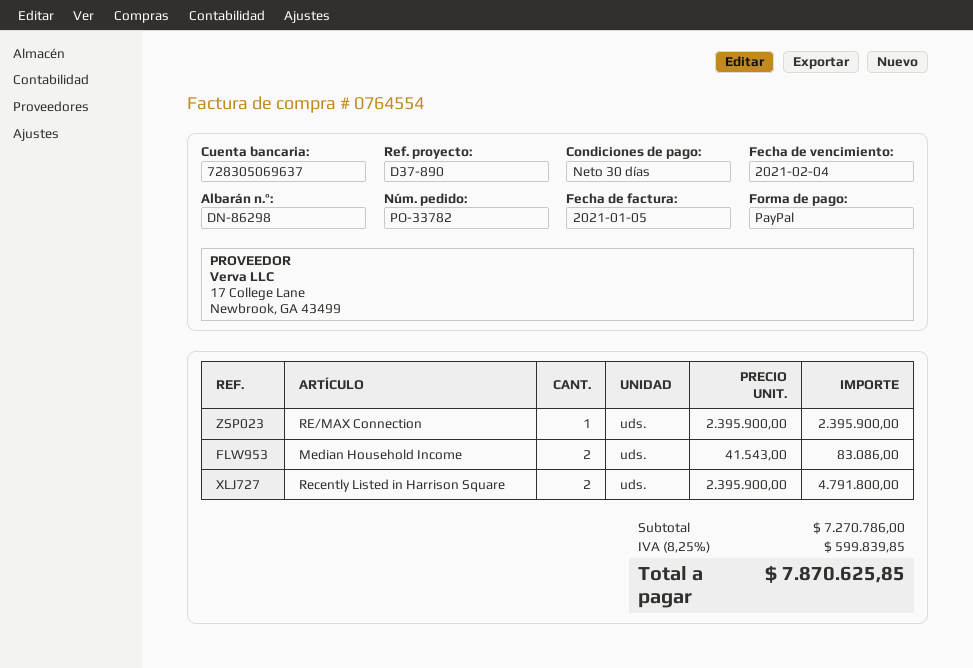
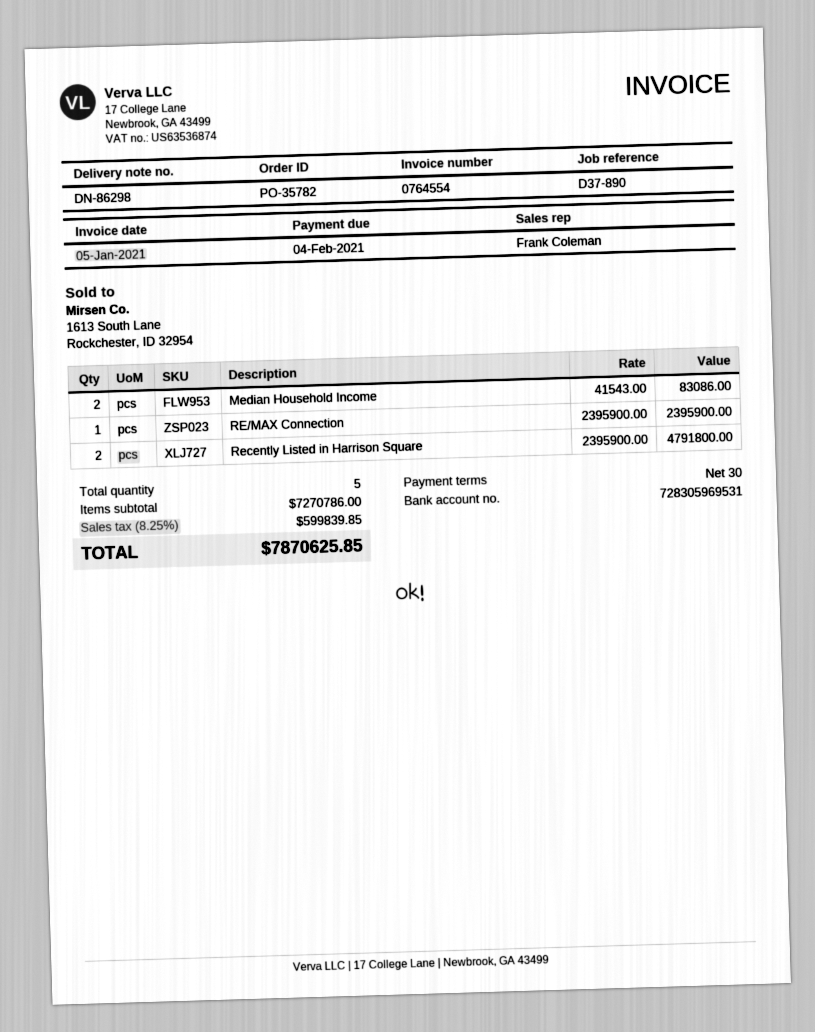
order number: PO-33782 -> PO-35782
bank account: 728305069637 -> 728305969531

